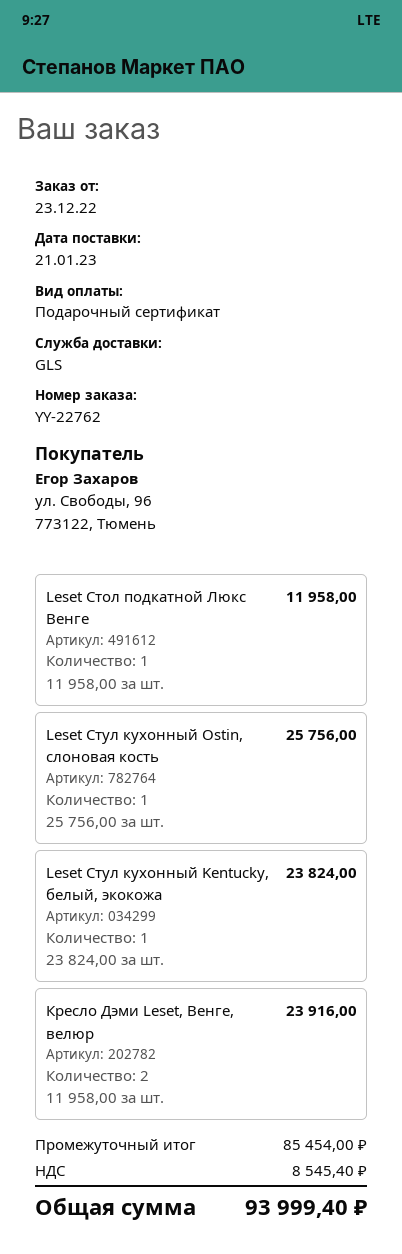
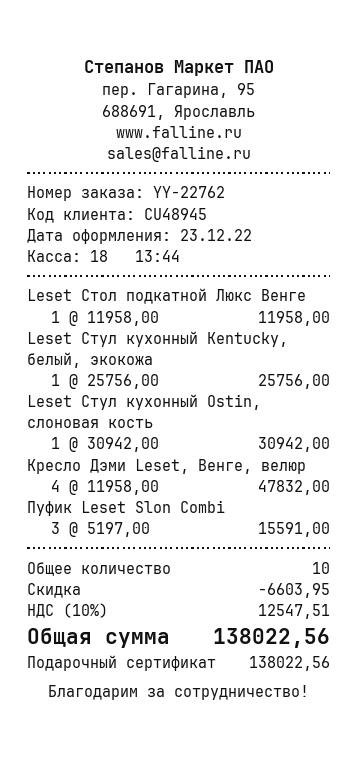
Leset Стул кухонный Ostin, слоновая кость: 1 x 25756.00 = 25756.00 -> 1 x 30942.00 = 30942.00
Leset Стул кухонный Kentucky, белый, экокожа: 1 x 23824.00 = 23824.00 -> 1 x 25756.00 = 25756.00
Кресло Дэми Leset, Венге, велюр: 2 x 11958.00 = 23916.00 -> 4 x 11958.00 = 47832.00
Пуфик Leset Slon Combi: none -> 3 x 5197.00 = 15591.00
discount: none -> 6603.95
tax: 8545.40 -> 12547.51
total: 93999.40 -> 138022.56

